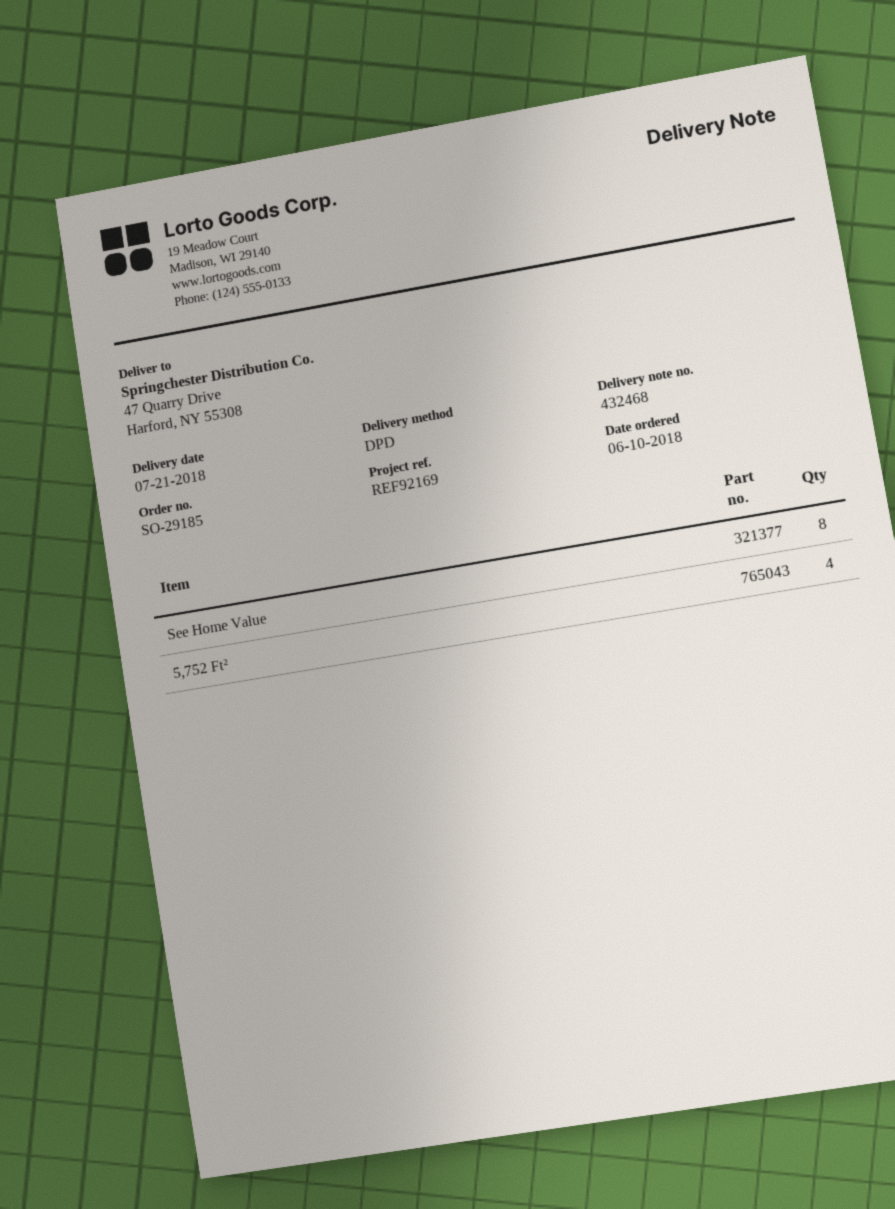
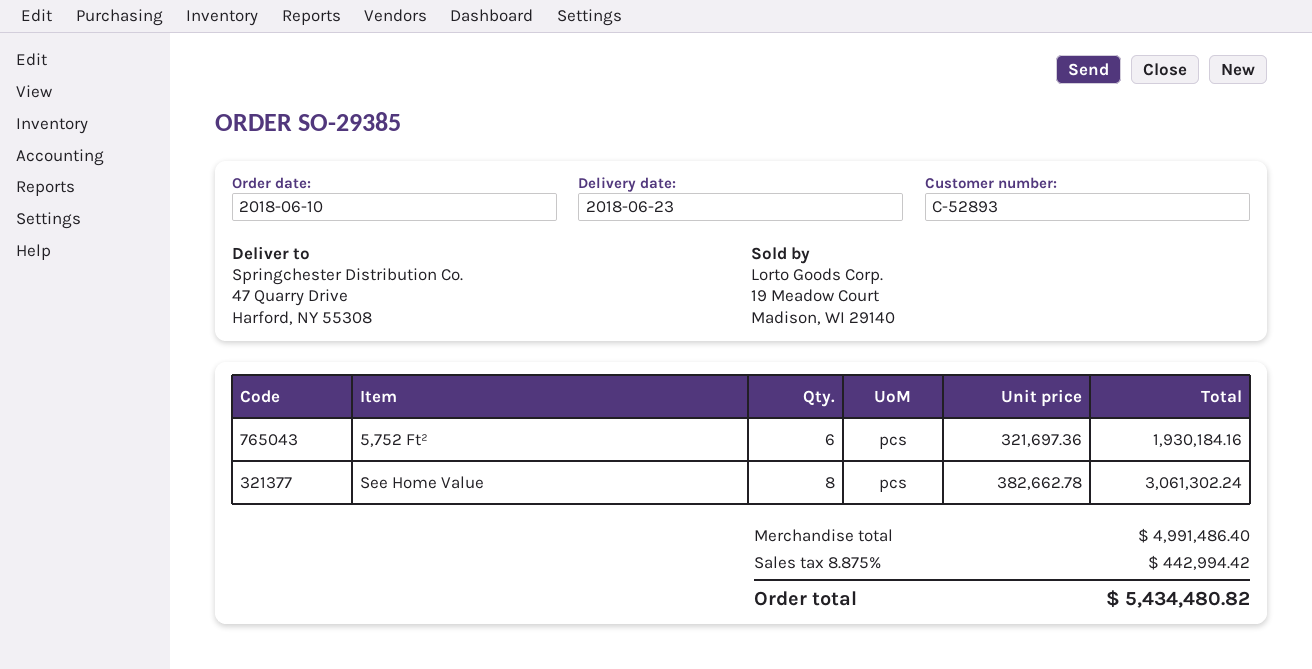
order number: SO-29185 -> SO-29385
delivery date: 2018-07-21 -> 2018-06-23
5,752 Ft²: 4 -> 6

